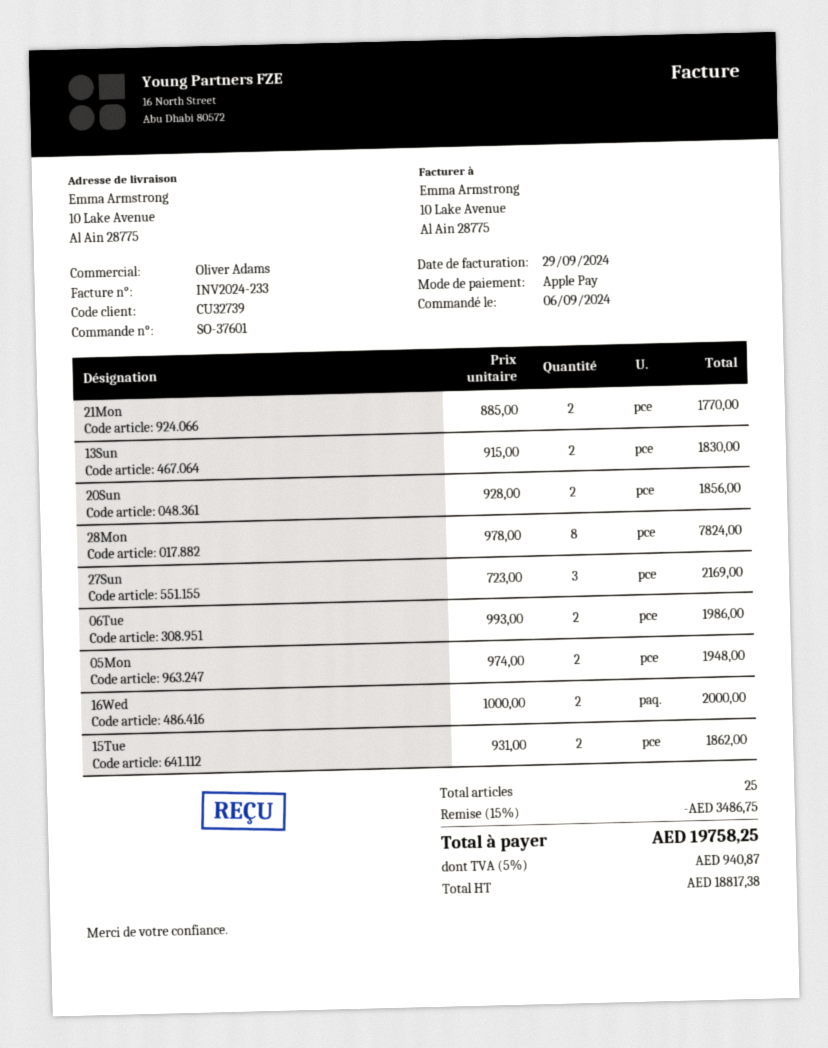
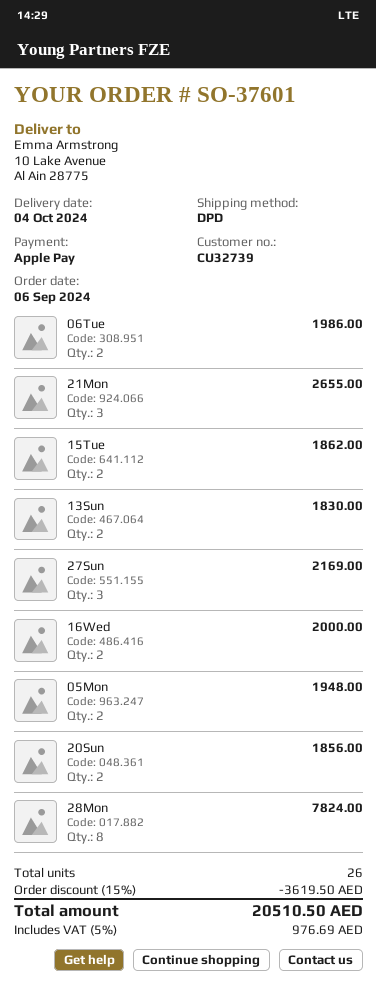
21Mon: 2 for 1770.00 -> 3 for 2655.00
total quantity: 25 -> 26
discount: 15% = 3486.75 -> 15% = 3619.50
tax: 5% = 940.87 -> 5% = 976.69
total: 19758.25 -> 20510.50

